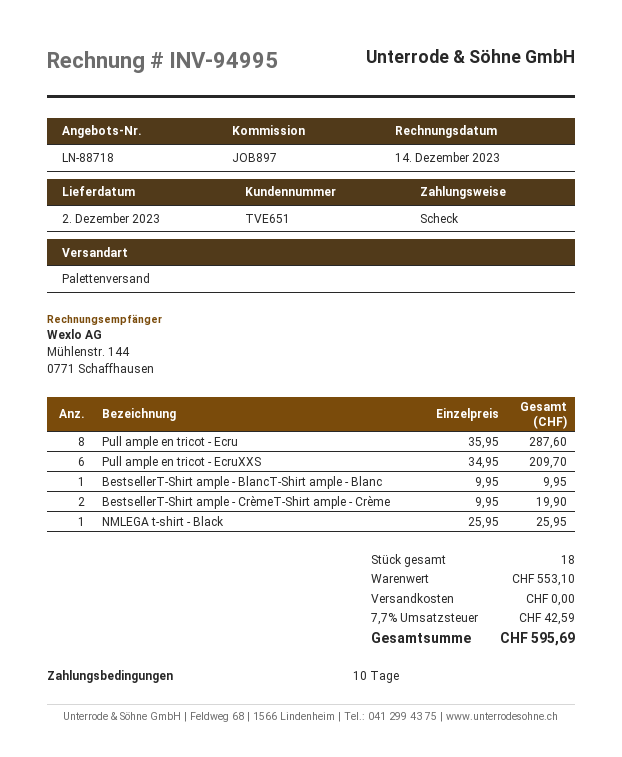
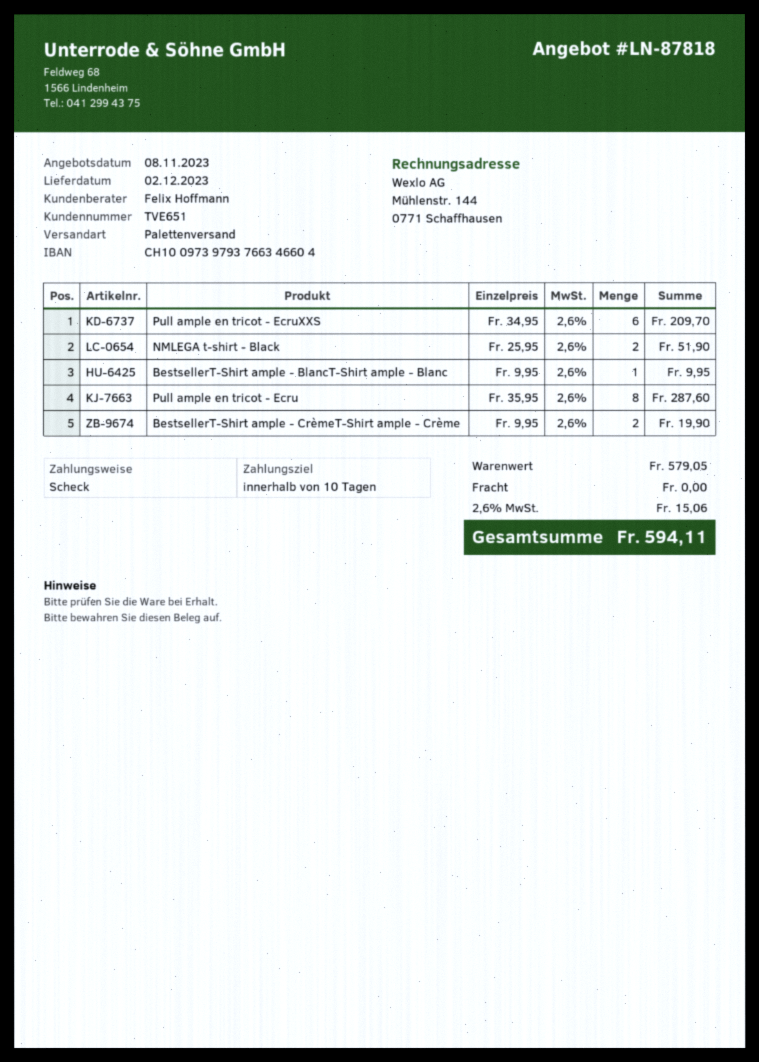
quote number: LN-88718 -> LN-87818
NMLEGA t-shirt - Black: 1 x 25.95 = 25.95 -> 2 x 25.95 = 51.90
subtotal: 553.10 -> 579.05
tax: 7.7% = 42.59 -> 2.6% = 15.06
total: 595.69 -> 594.11

